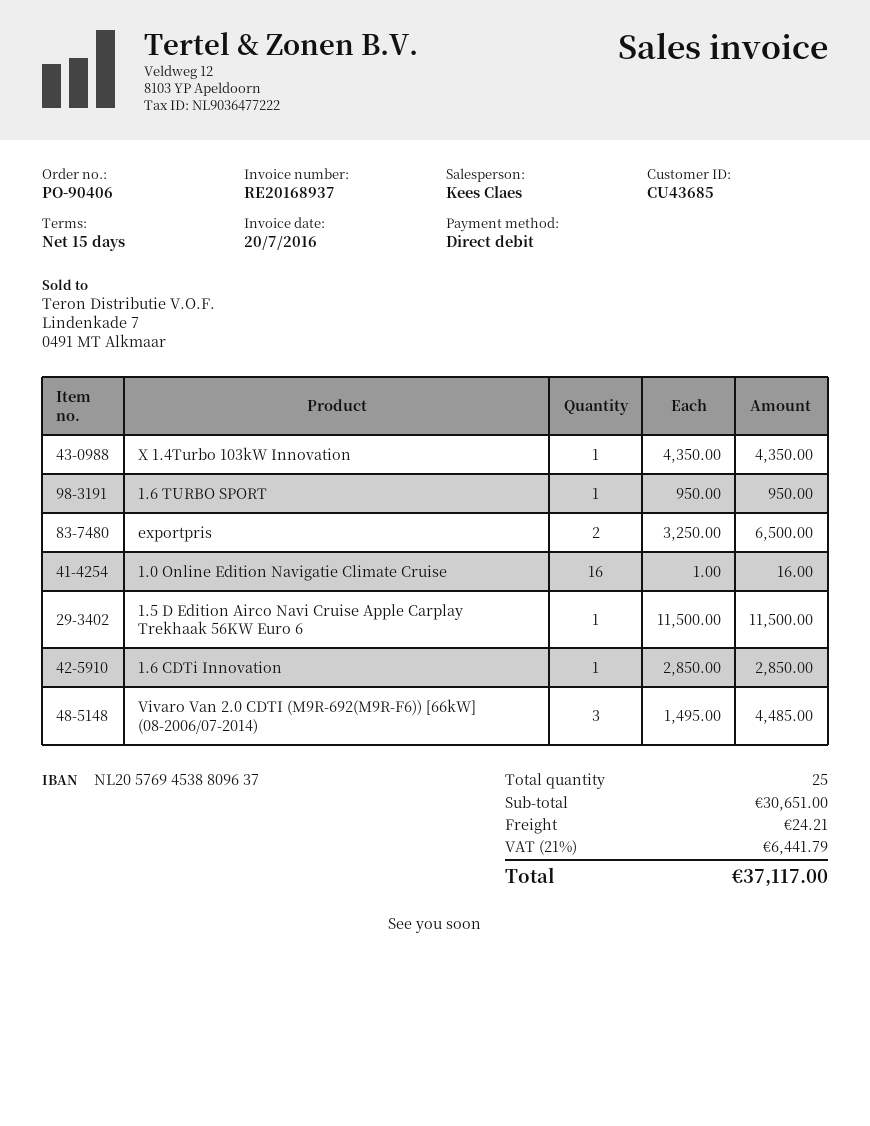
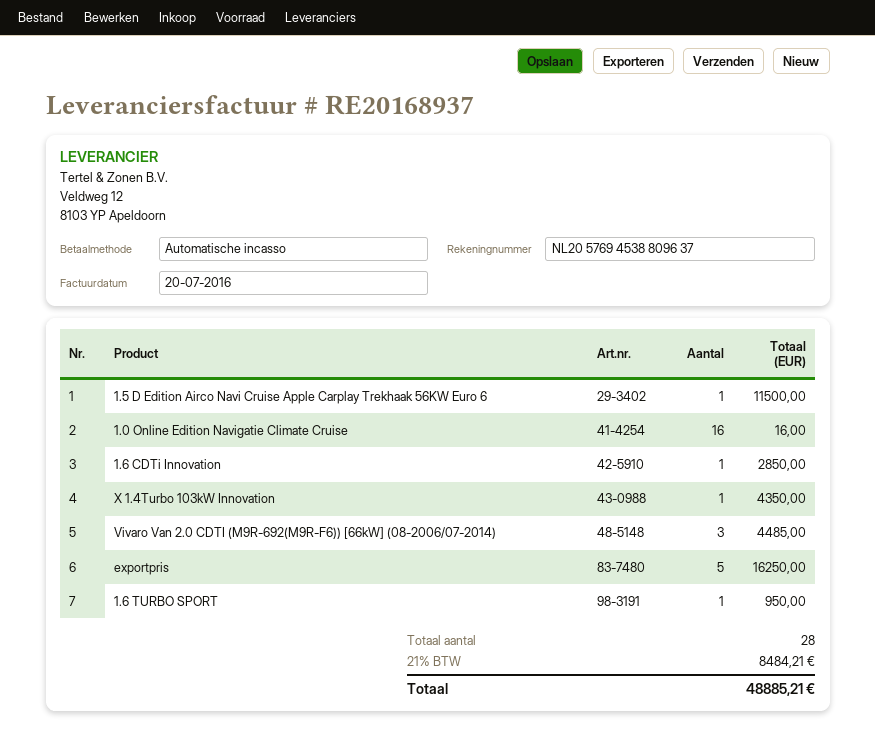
exportpris: 2 for 6500.00 -> 5 for 16250.00
total quantity: 25 -> 28
shipping: 24.21 -> none
tax: 21% = 6441.79 -> 21% = 8484.21
total: 37117.00 -> 48885.21

